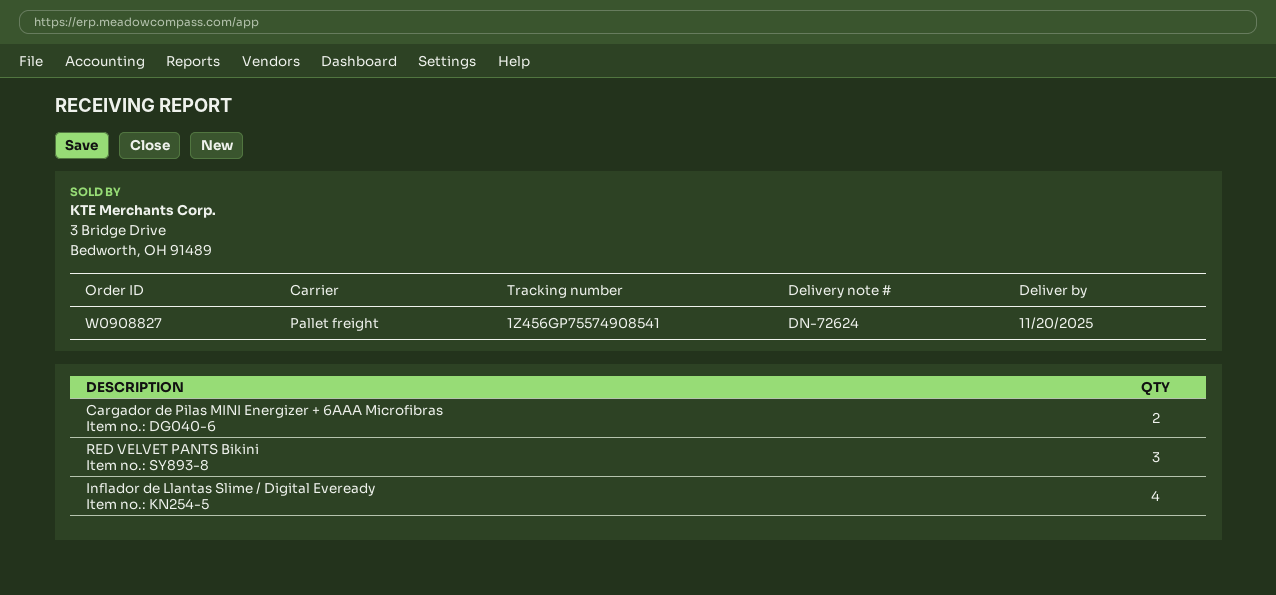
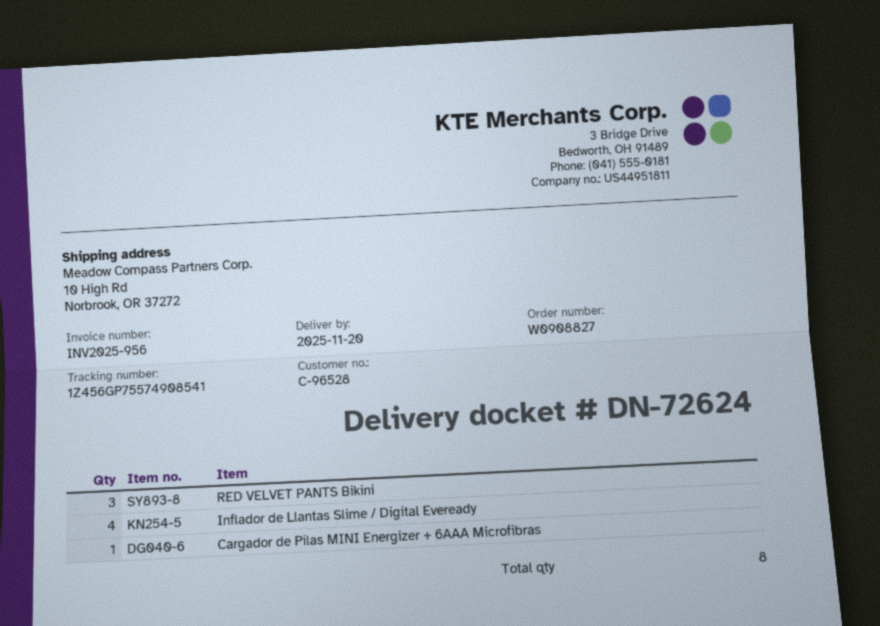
Cargador de Pilas MINI Energizer + 6AAA Microfibras: 2 -> 1

